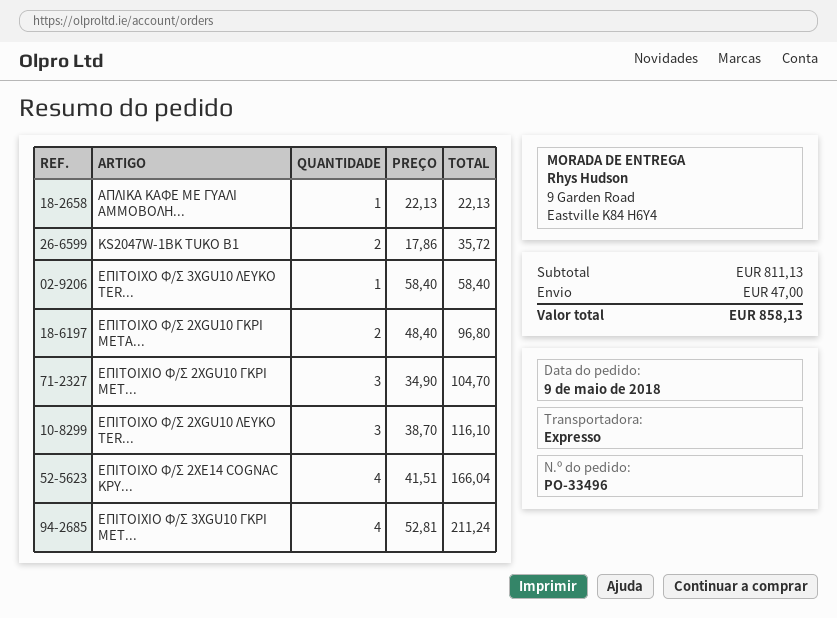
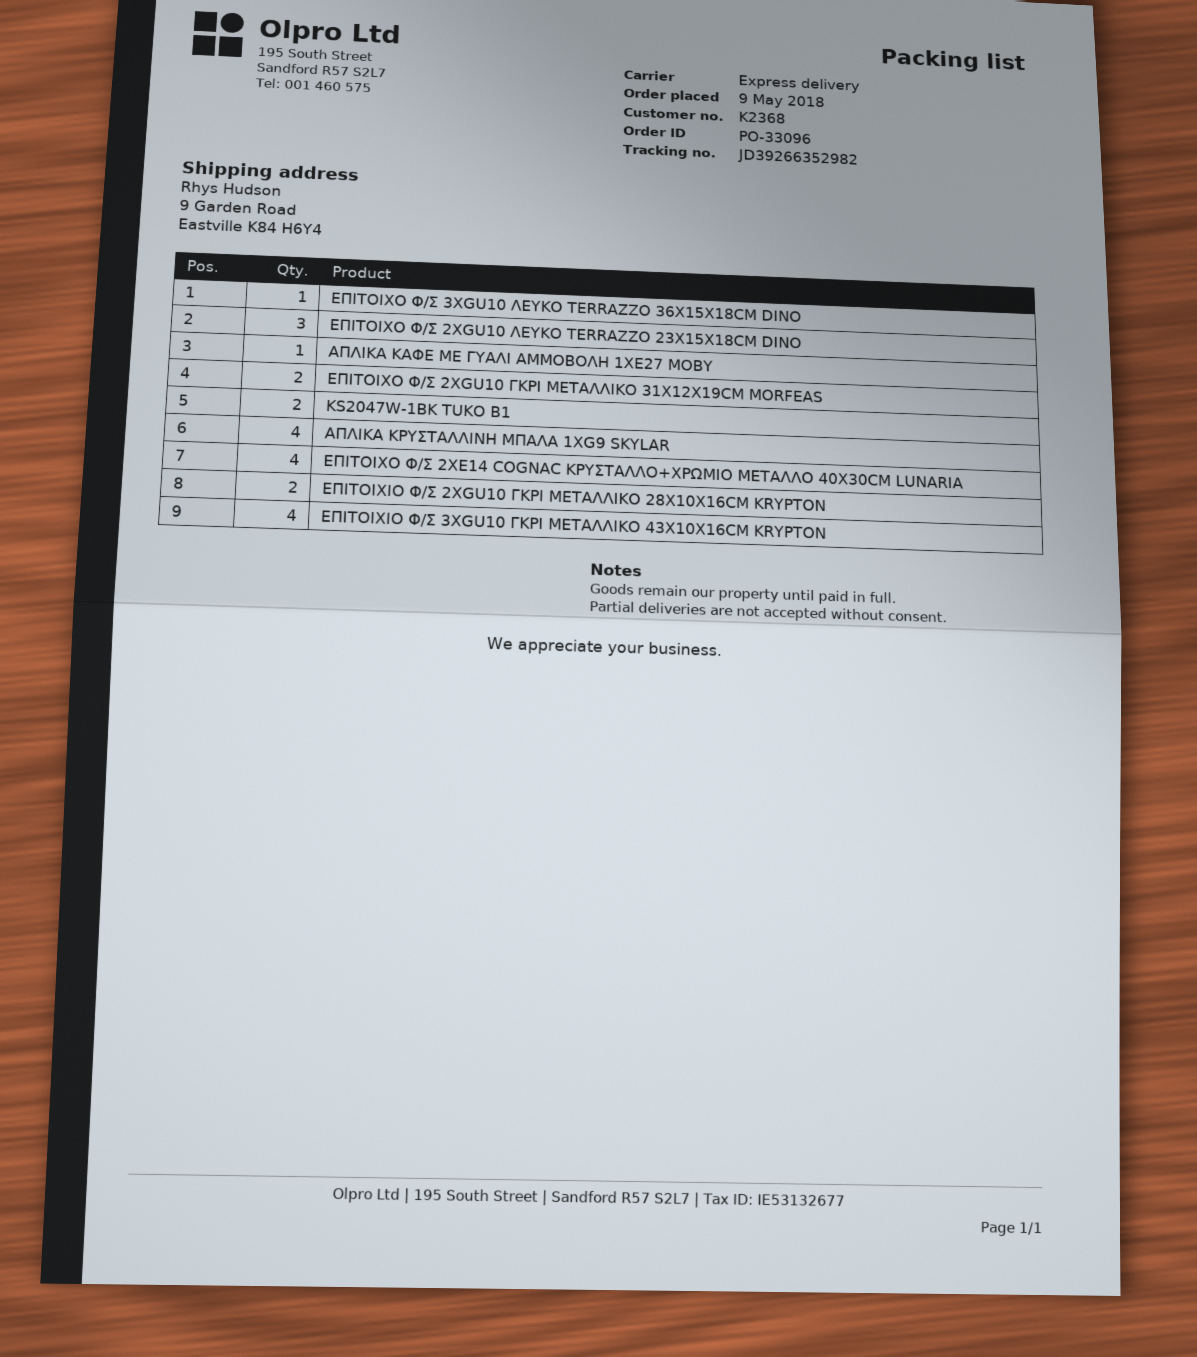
order number: PO-33496 -> PO-33096
ΕΠΙΤΟΙΧΙΟ Φ/Σ 2ΧGU10 ΓΚΡΙ ΜΕΤ...: 3 -> 2
ΑΠΛΙΚΑ ΚΡΥΣΤΑΛΛΙΝΗ ΜΠΑΛΑ 1ΧG9 SKYLAR: none -> 4

